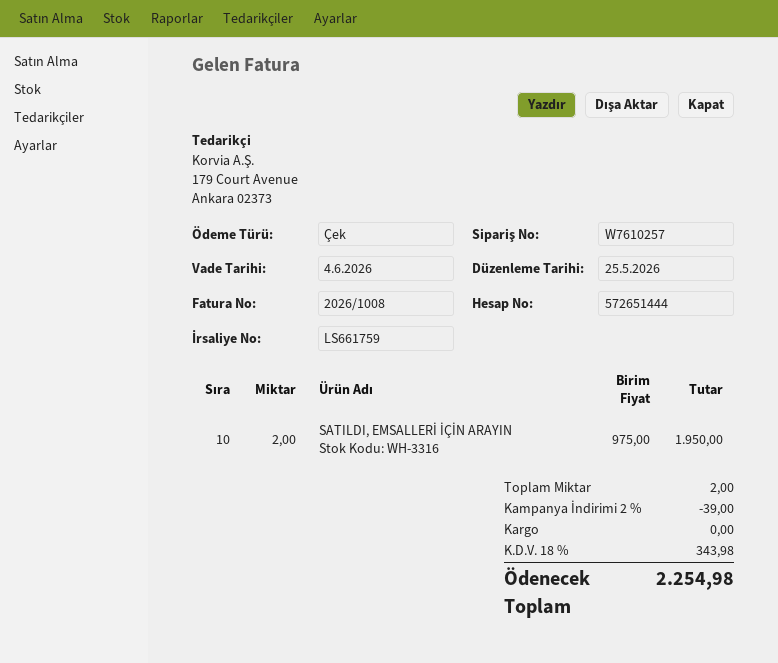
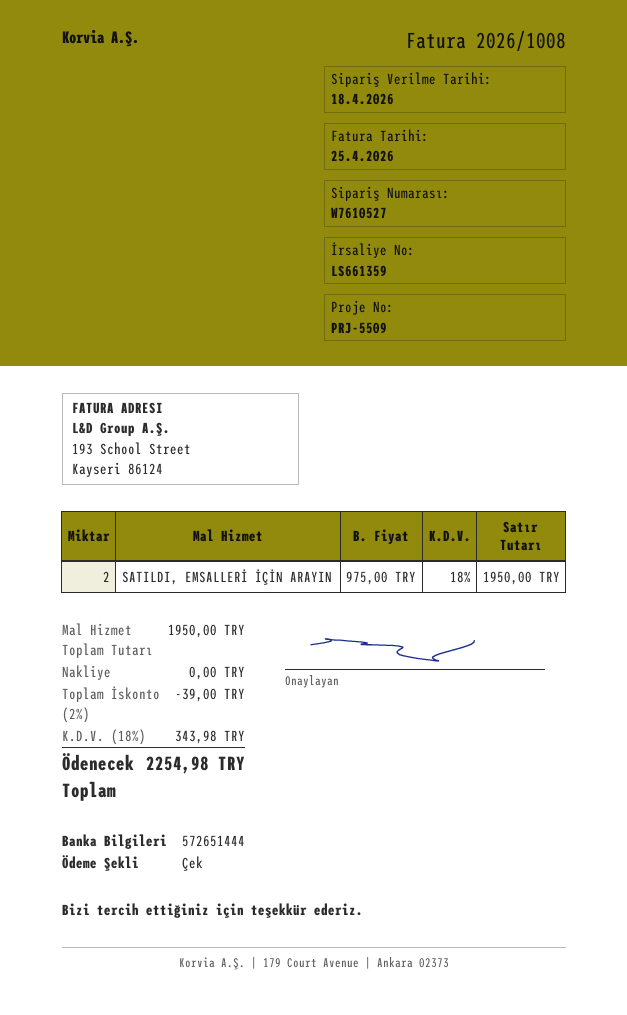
order number: W7610257 -> W7610527
delivery note number: LS661759 -> LS661359
invoice date: 2026-05-25 -> 2026-04-25

